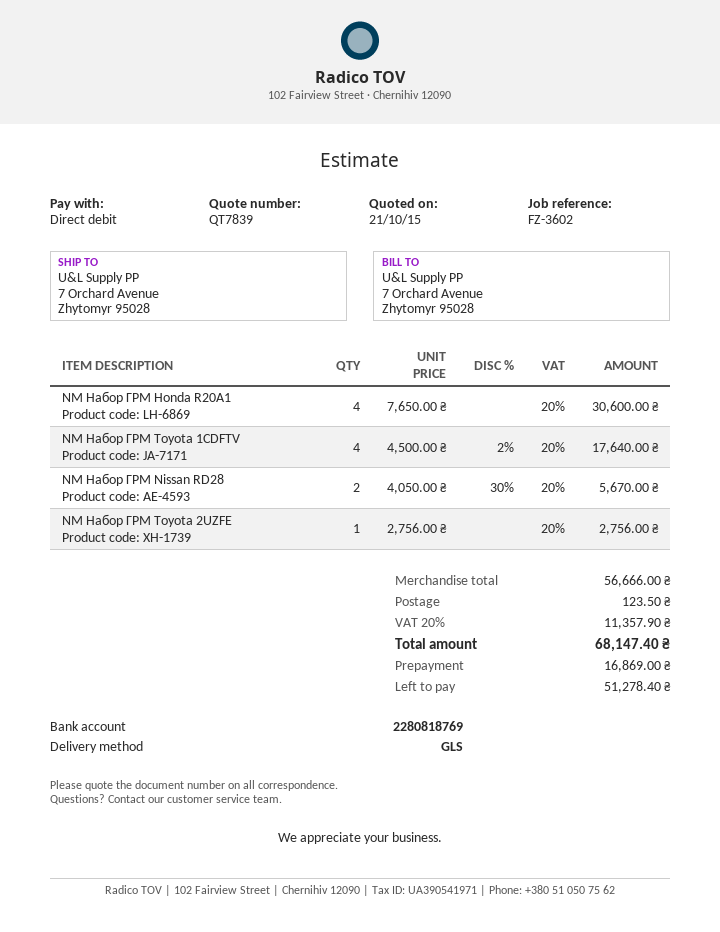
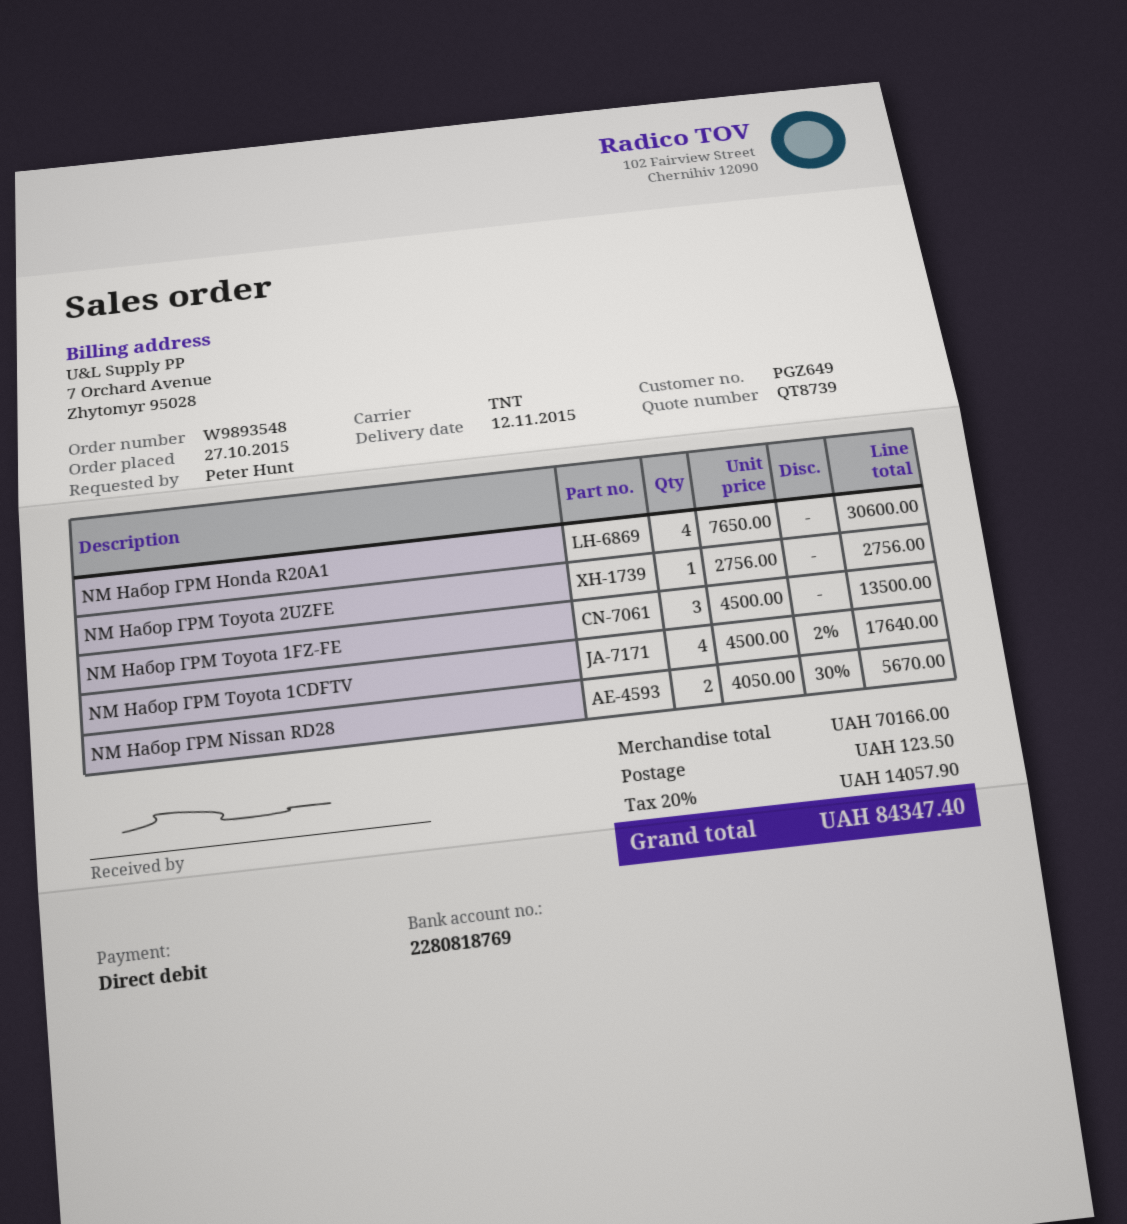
quote number: QT7839 -> QT8739
shipping method: GLS -> TNT
NM Набор ГРМ Toyota 1FZ-FE: none -> 3 x 4500.00 = 13500.00
subtotal: 56666.00 -> 70166.00
tax: 20% = 11357.90 -> 20% = 14057.90
total: 68147.40 -> 84347.40

